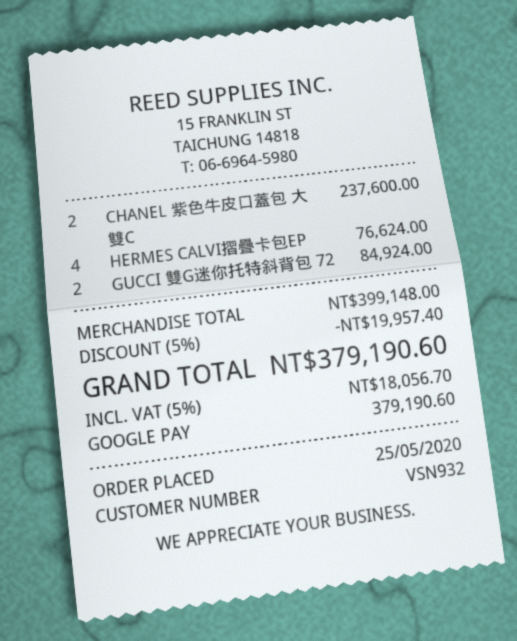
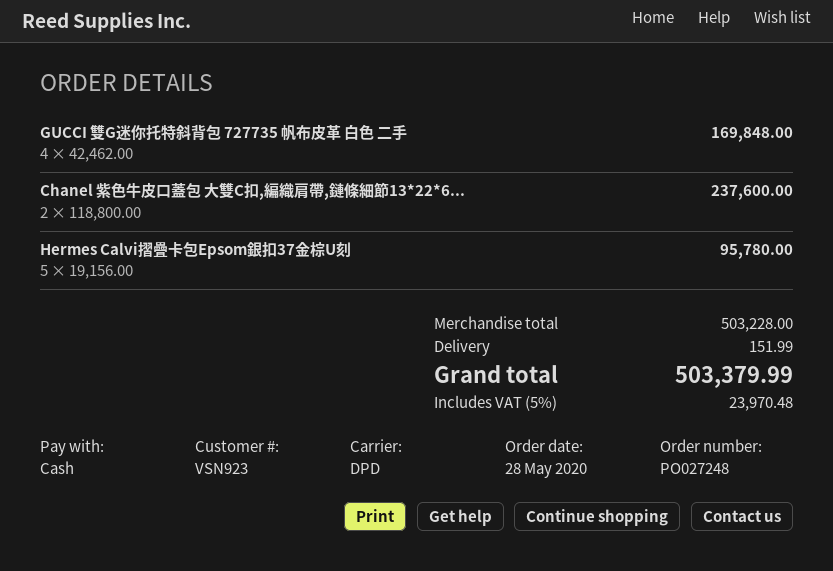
order date: 2020-05-25 -> 2020-05-28
customer number: VSN932 -> VSN923
payment method: Google Pay -> cash
HERMES CALVI摺疊卡包EP: 4 for 76624.00 -> 5 for 95780.00
GUCCI 雙G迷你托特斜背包 72: 2 for 84924.00 -> 4 for 169848.00
subtotal: 399148.00 -> 503228.00
discount: 5% = 19957.40 -> none
shipping: none -> 151.99
tax: 5% = 18056.70 -> 5% = 23970.48
total: 379190.60 -> 503379.99

